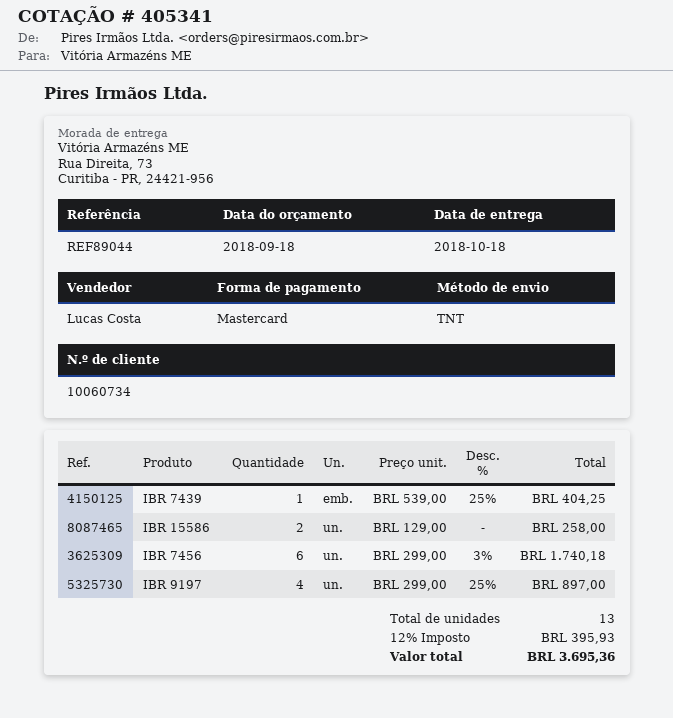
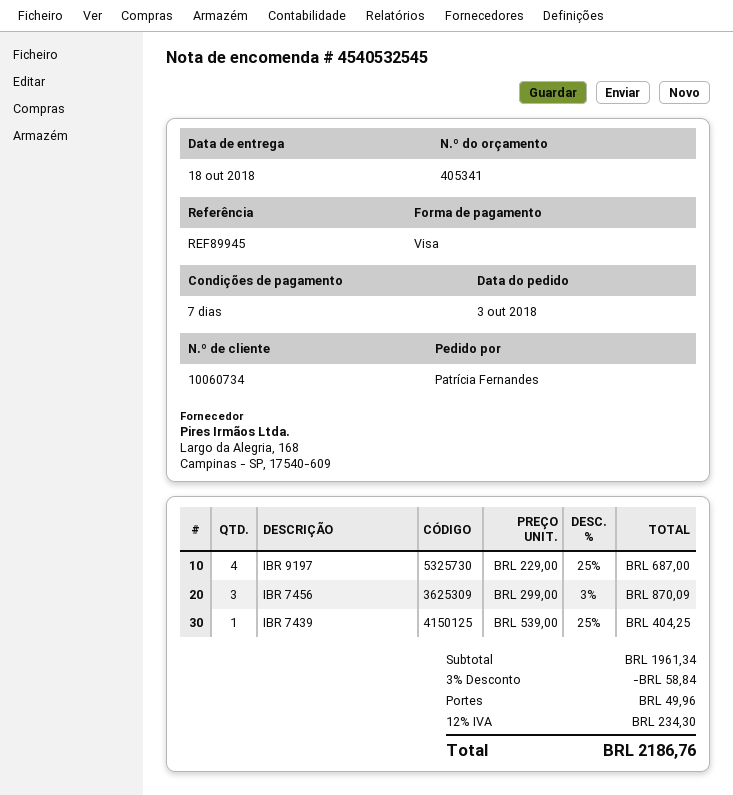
reference: REF89044 -> REF89945
payment method: Mastercard -> Visa
IBR 15586: 2 x 129.00 = 258.00 -> none
IBR 7456: 6 x 299.00 - 3% = 1740.18 -> 3 x 299.00 - 3% = 870.09
IBR 9197: 4 x 299.00 - 25% = 897.00 -> 4 x 229.00 - 25% = 687.00
discount: none -> 3% = 58.84
shipping: none -> 49.96
tax: 12% = 395.93 -> 12% = 234.30
total: 3695.36 -> 2186.76

